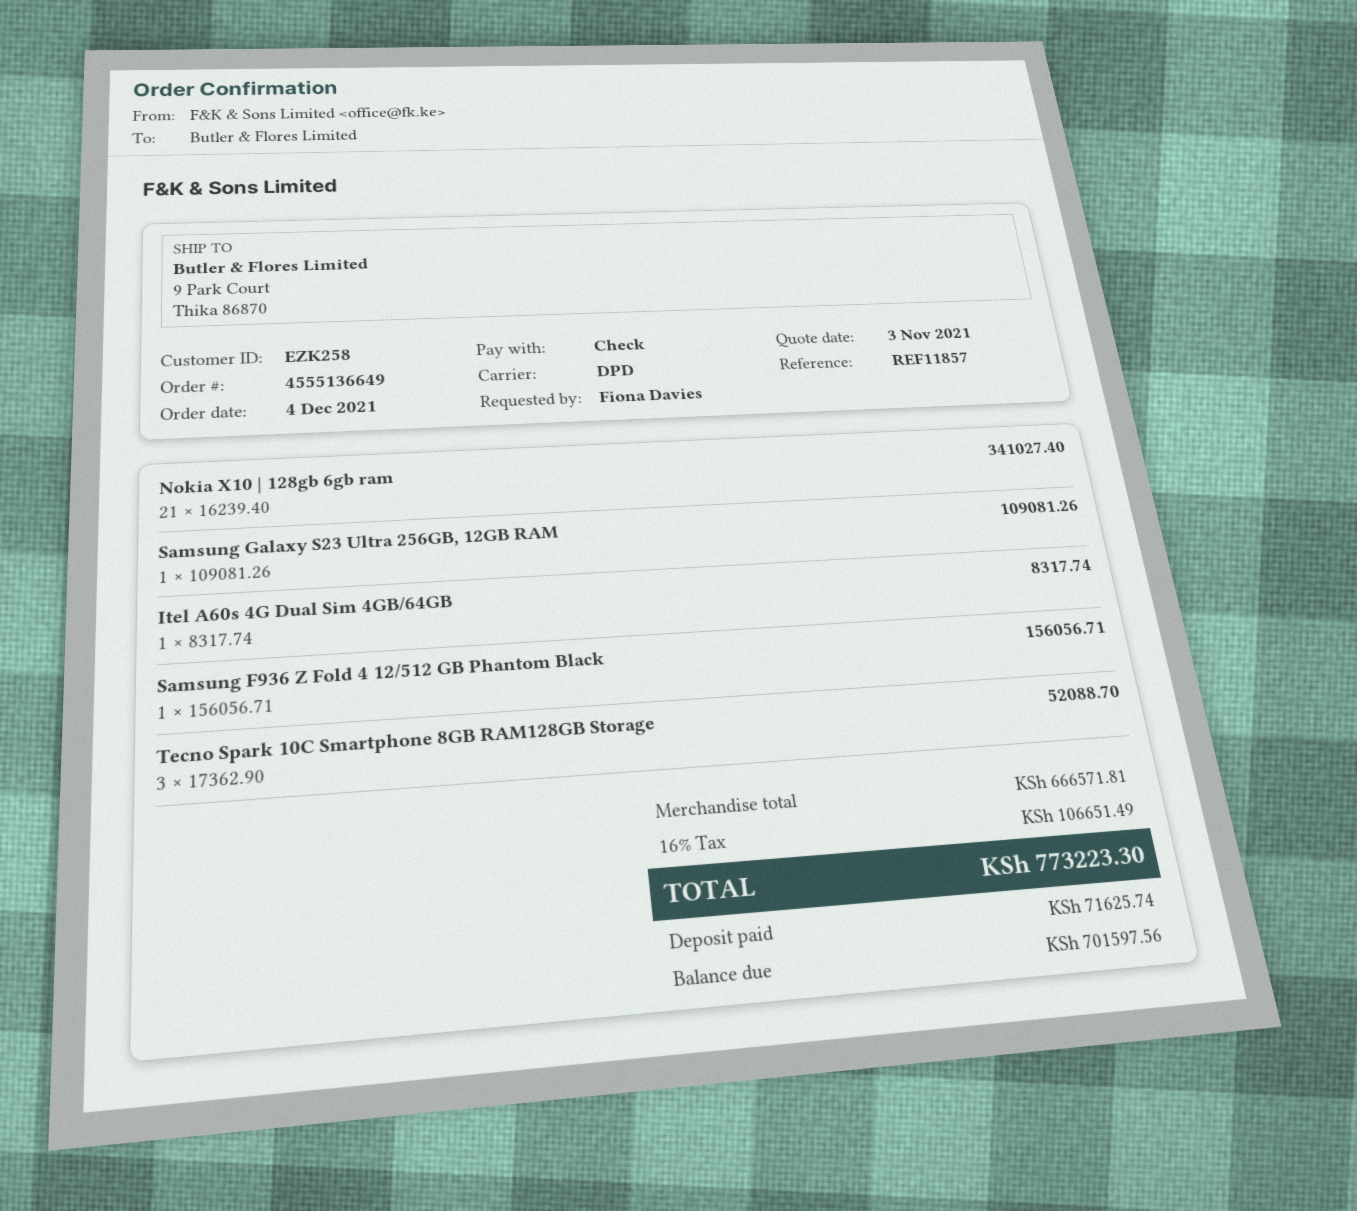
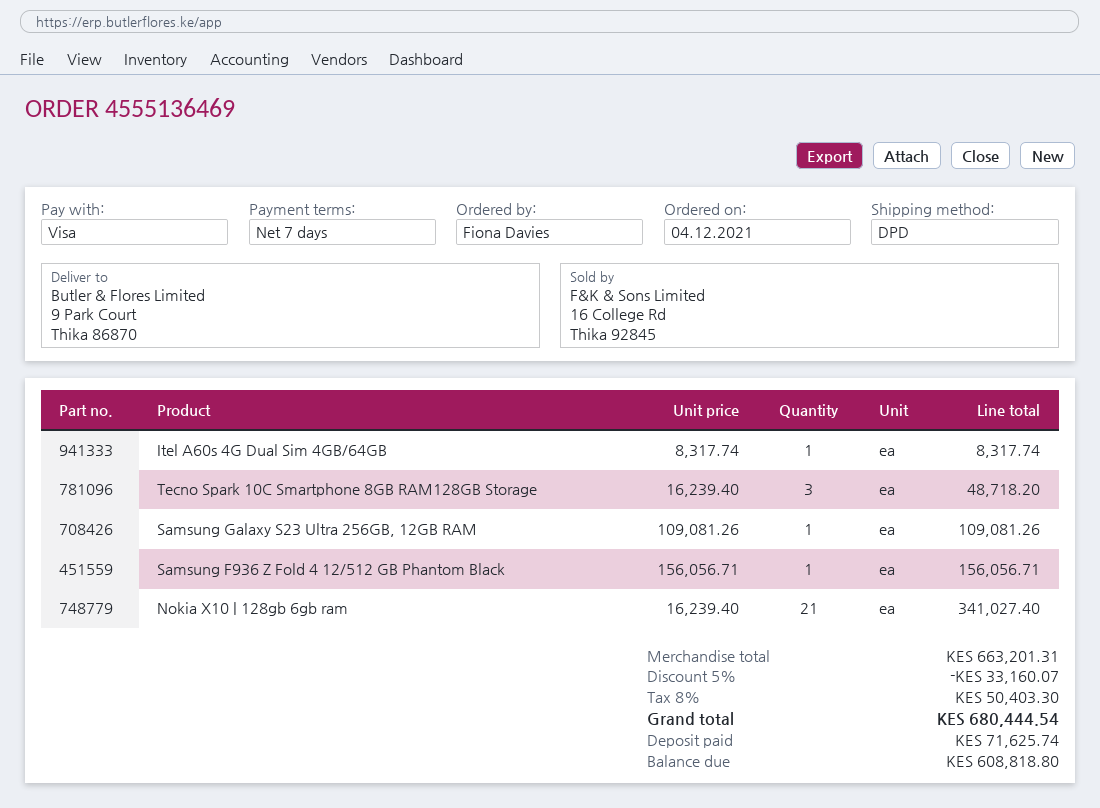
order number: 4555136649 -> 4555136469
payment method: cheque -> Visa
Tecno Spark 10C Smartphone 8GB RAM128GB Storage: 3 x 17362.90 = 52088.70 -> 3 x 16239.40 = 48718.20
subtotal: 666571.81 -> 663201.31
discount: none -> 5% = 33160.07
tax: 16% = 106651.49 -> 8% = 50403.30
total: 773223.30 -> 680444.54
balance: 701597.56 -> 608818.80

